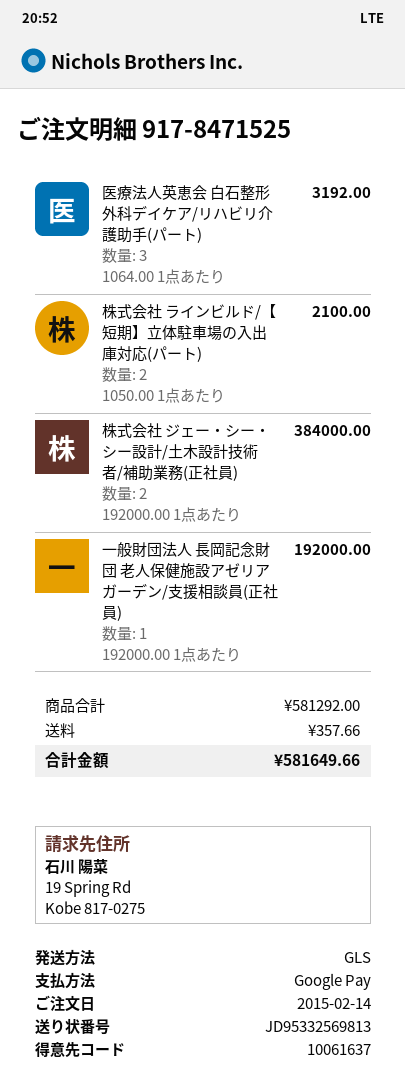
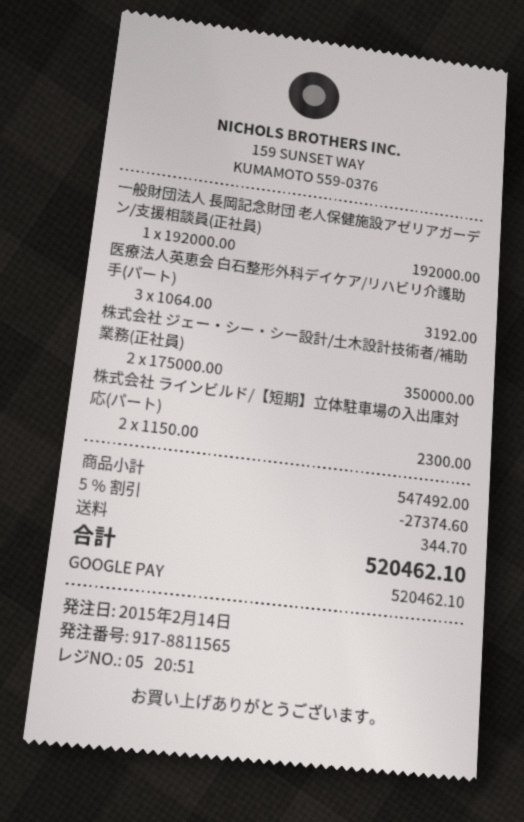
order number: 917-8471525 -> 917-8811565
株式会社 ラインビルド/【短期】立体駐車場の入出庫対応(パート): 2 x 1050.00 = 2100.00 -> 2 x 1150.00 = 2300.00
株式会社 ジェー・シー・シー設計/土木設計技術者/補助業務(正社員): 2 x 192000.00 = 384000.00 -> 2 x 175000.00 = 350000.00
subtotal: 581292.00 -> 547492.00
discount: none -> 5% = 27374.60
shipping: 357.66 -> 344.70
total: 581649.66 -> 520462.10

